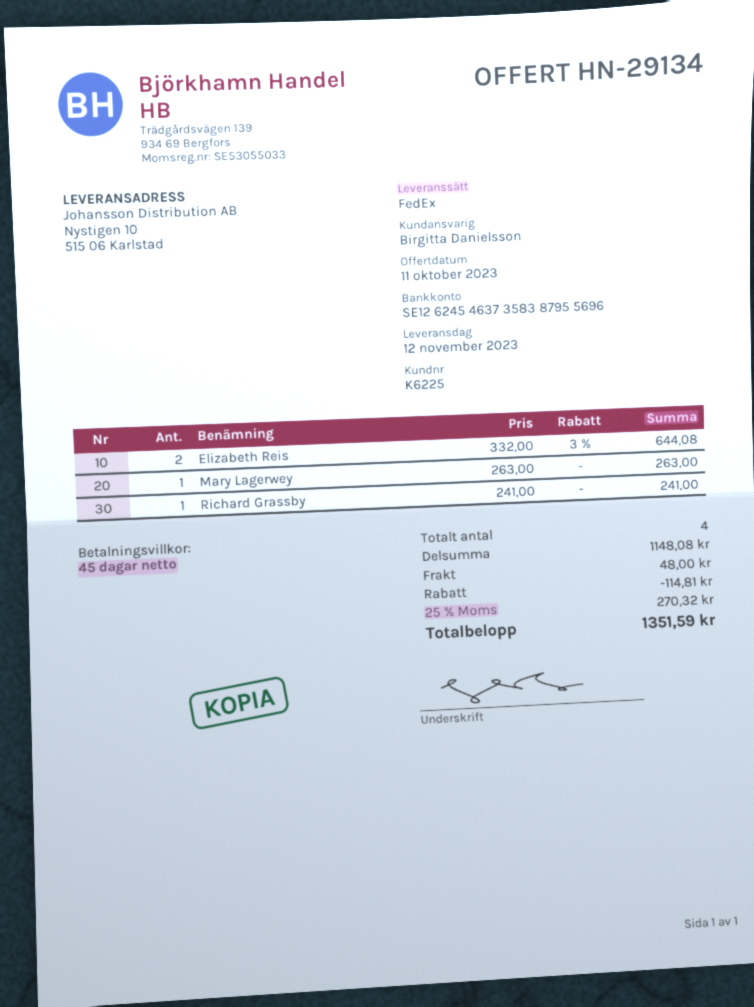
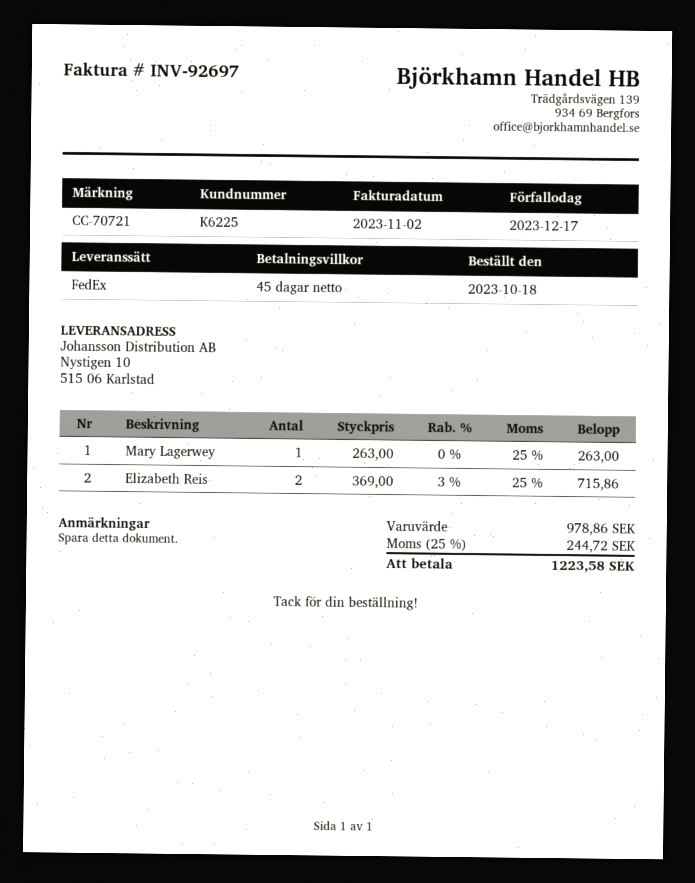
Elizabeth Reis: 2 x 332.00 - 3% = 644.08 -> 2 x 369.00 - 3% = 715.86
Richard Grassby: 1 x 241.00 = 241.00 -> none
subtotal: 1148.08 -> 978.86
discount: 114.81 -> none
shipping: 48.00 -> none
tax: 25% = 270.32 -> 25% = 244.72
total: 1351.59 -> 1223.58

